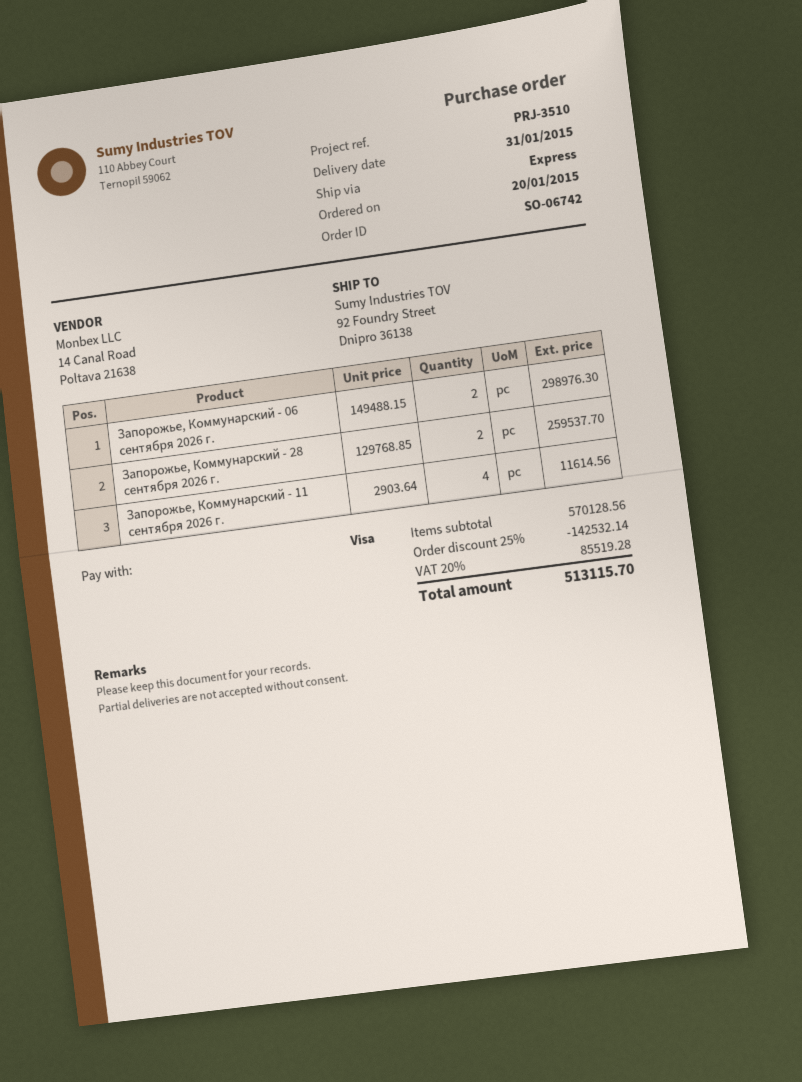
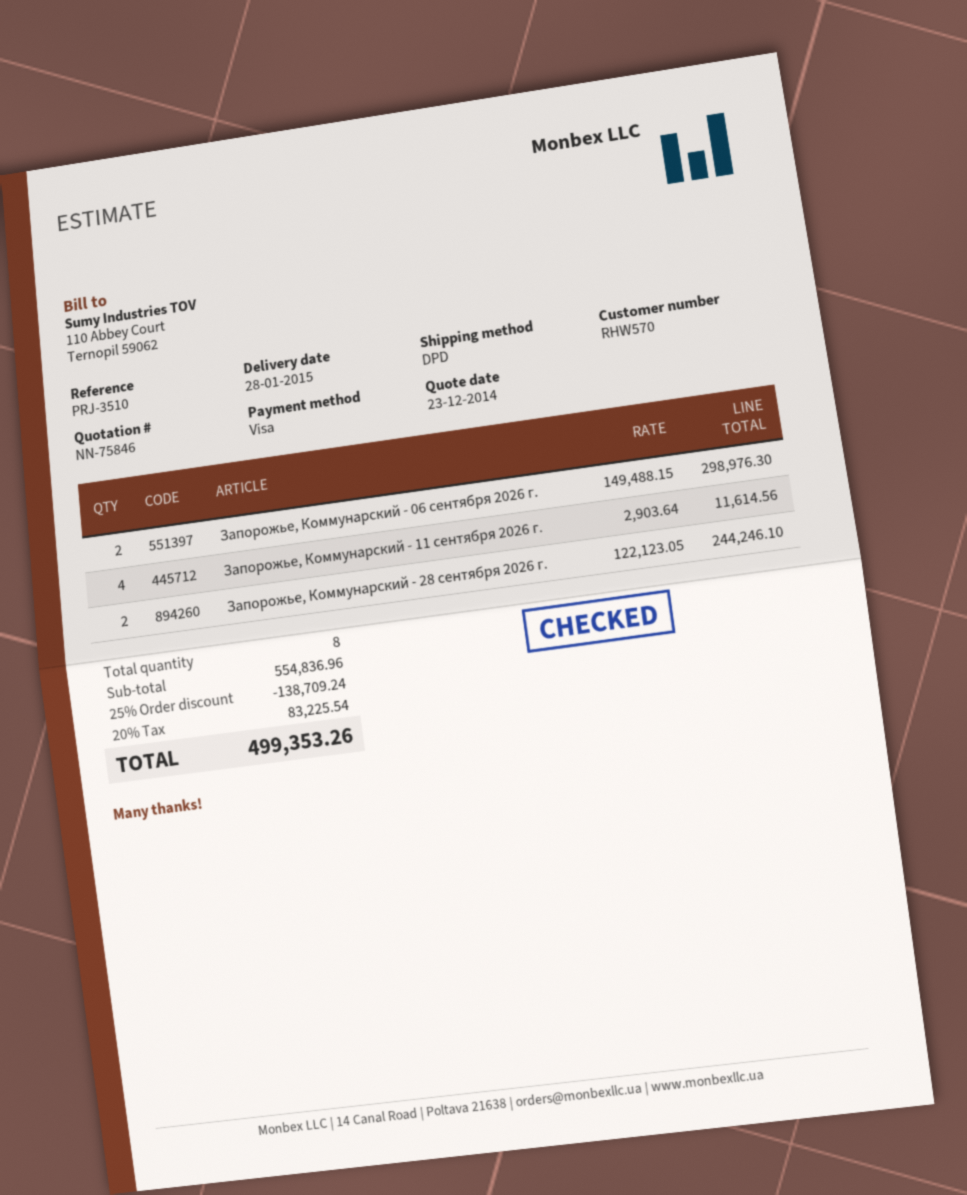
delivery date: 2015-01-31 -> 2015-01-28
shipping method: express -> DPD
Запорожье, Коммунарский - 28 сентября 2026 г.: 2 x 129768.85 = 259537.70 -> 2 x 122123.05 = 244246.10
subtotal: 570128.56 -> 554836.96
discount: 25% = 142532.14 -> 25% = 138709.24
tax: 20% = 85519.28 -> 20% = 83225.54
total: 513115.70 -> 499353.26

